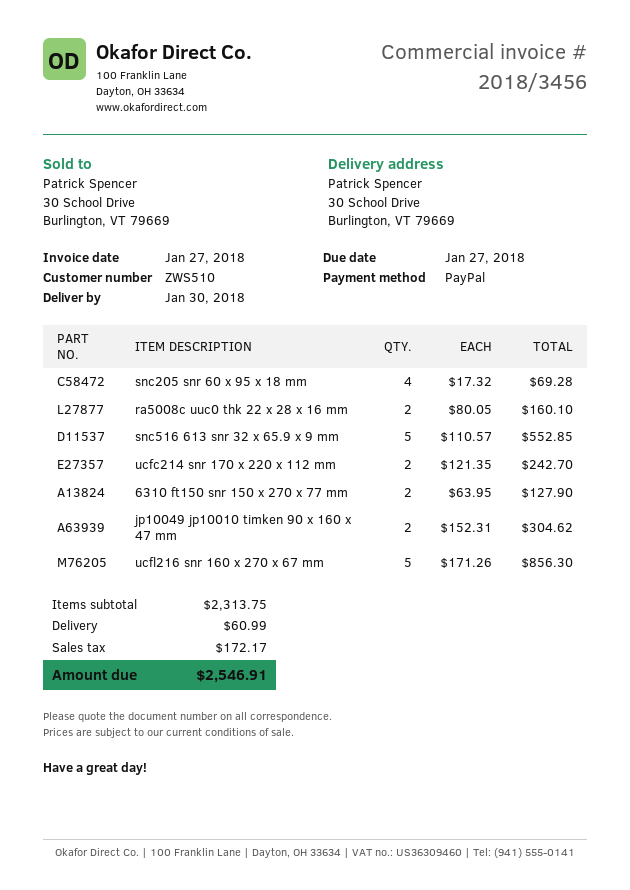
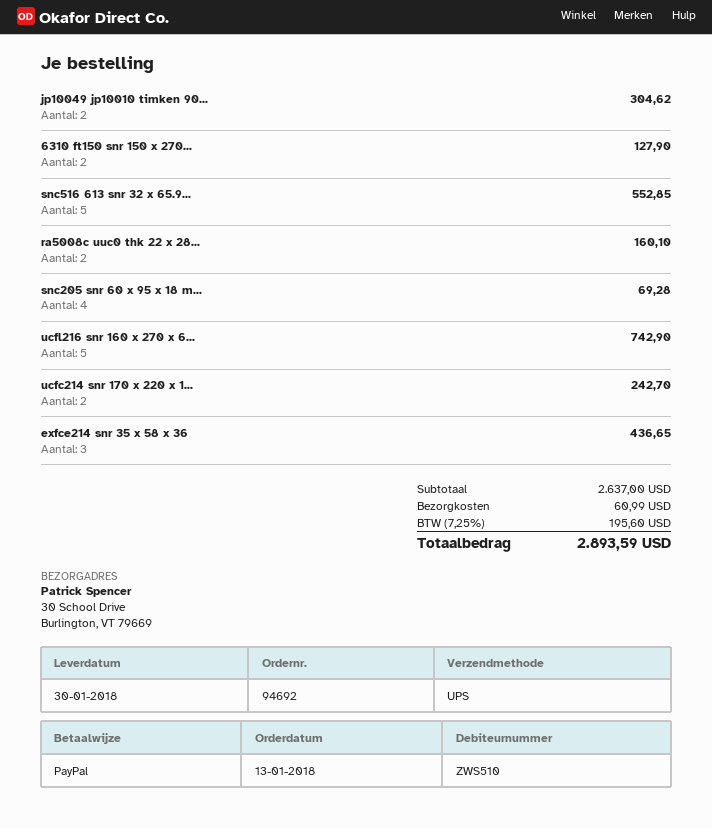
ucfl216 snr 160 x 270 x 67 mm: 5 for 856.30 -> 5 for 742.90
exfce214 snr 35 x 58 x 36: none -> 3 for 436.65
subtotal: 2313.75 -> 2637.00
tax: 172.17 -> 195.60
total: 2546.91 -> 2893.59

